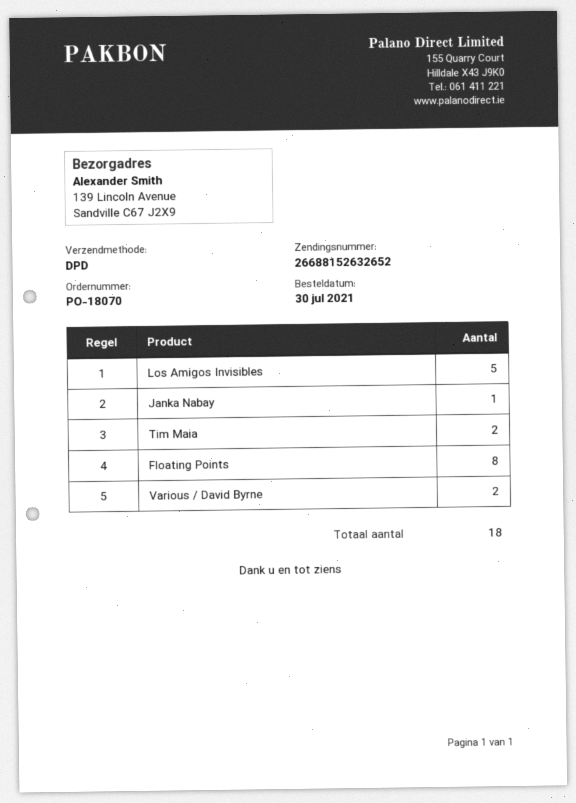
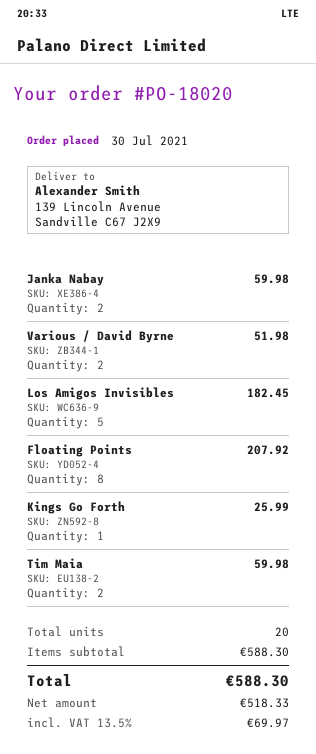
order number: PO-18070 -> PO-18020
Janka Nabay: 1 -> 2
Kings Go Forth: none -> 1
total quantity: 18 -> 20

